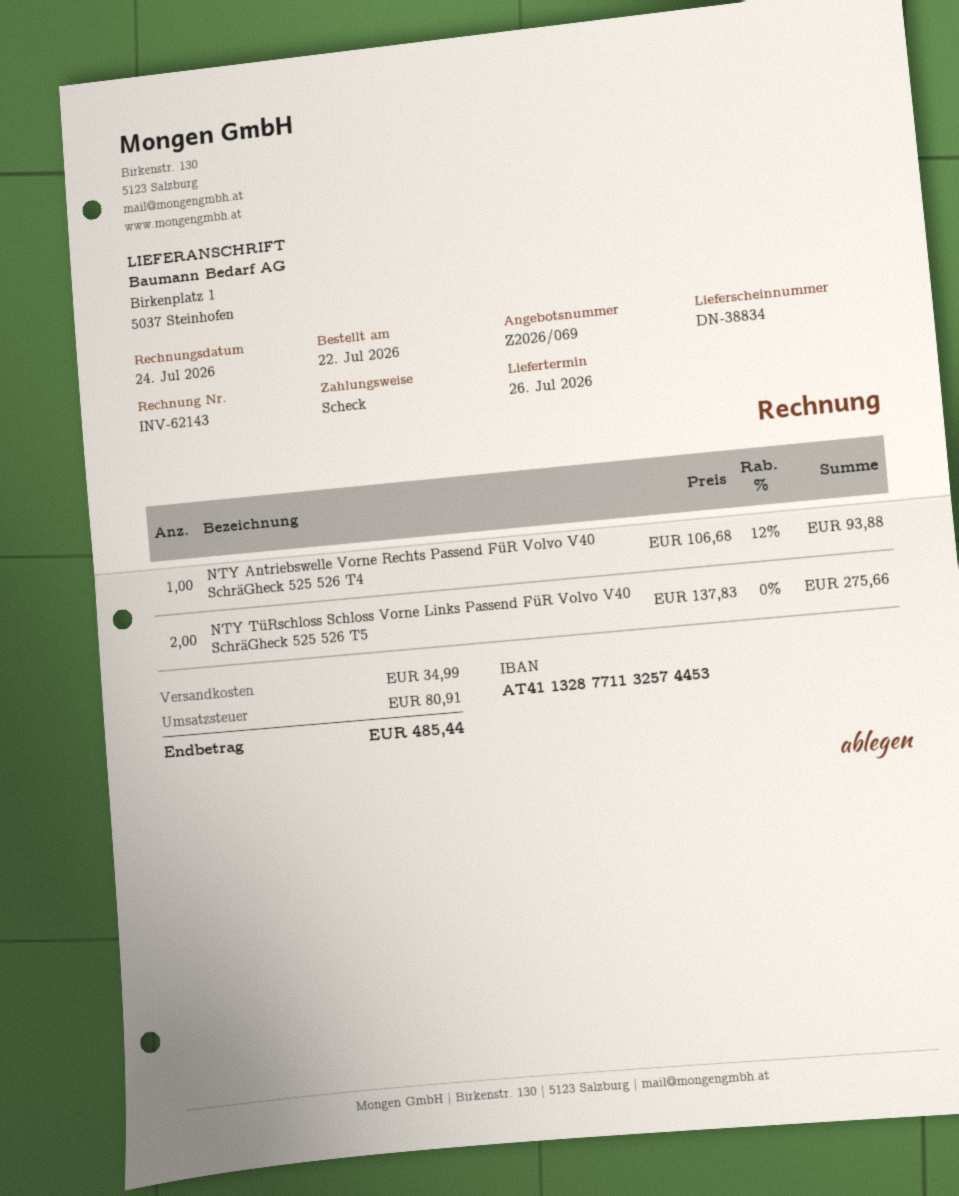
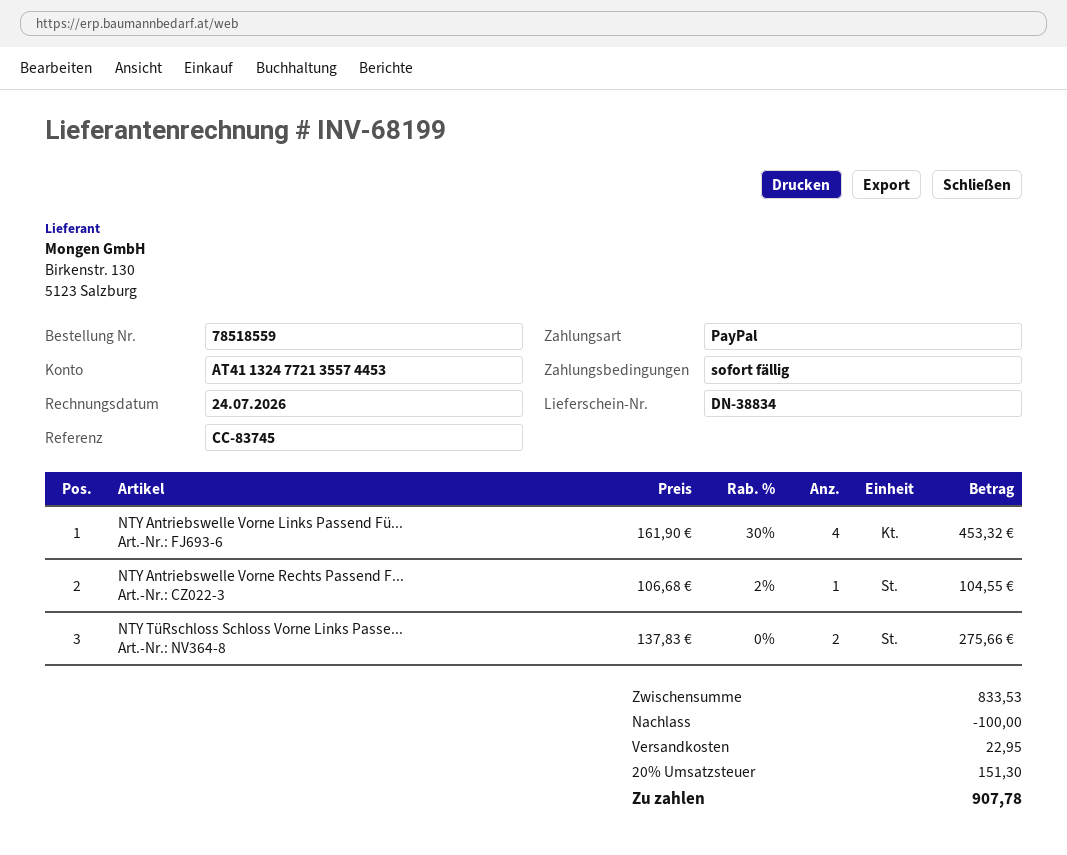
invoice number: INV-62143 -> INV-68199
payment method: cheque -> PayPal
bank account: AT411328771132574453 -> AT411324772135574453
NTY Antriebswelle Vorne Rechts Passend FüR Volvo V40 SchräGheck 525 526 T4: 1 x 106.68 - 12% = 93.88 -> 1 x 106.68 - 2% = 104.55
NTY Antriebswelle Vorne Links Passend Fü...: none -> 4 x 161.90 - 30% = 453.32
discount: none -> 100.00
shipping: 34.99 -> 22.95
tax: 80.91 -> 151.30
total: 485.44 -> 907.78

